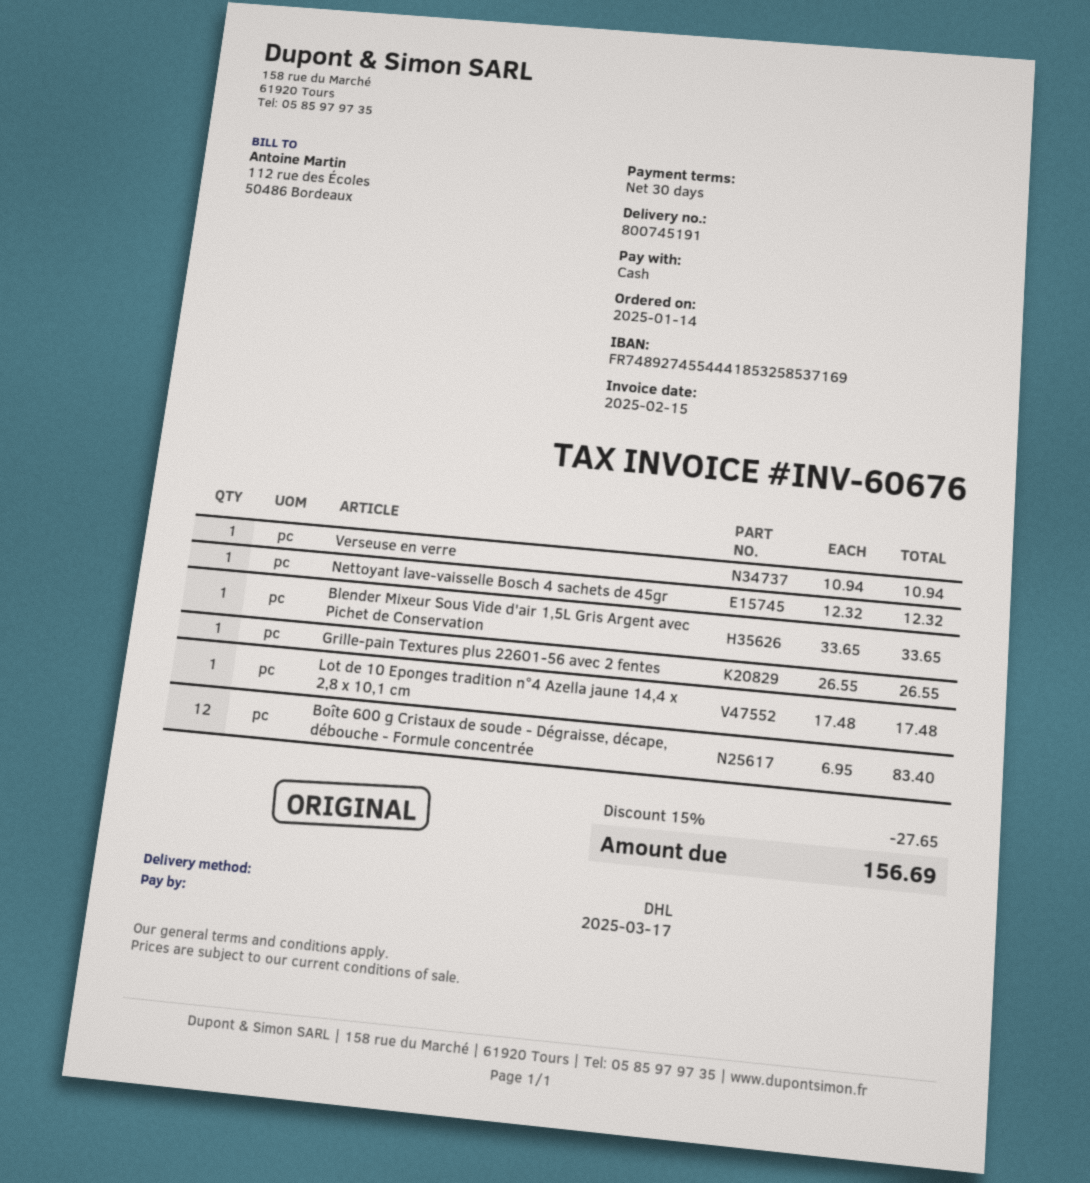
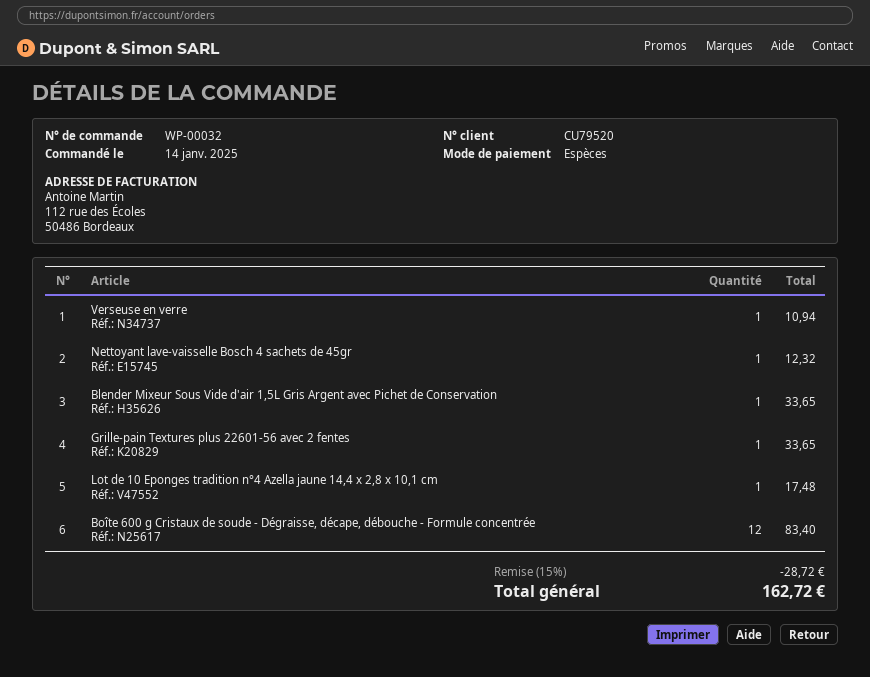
Grille-pain Textures plus 22601-56 avec 2 fentes: 1 for 26.55 -> 1 for 33.65
discount: 15% = 27.65 -> 15% = 28.72
total: 156.69 -> 162.72

